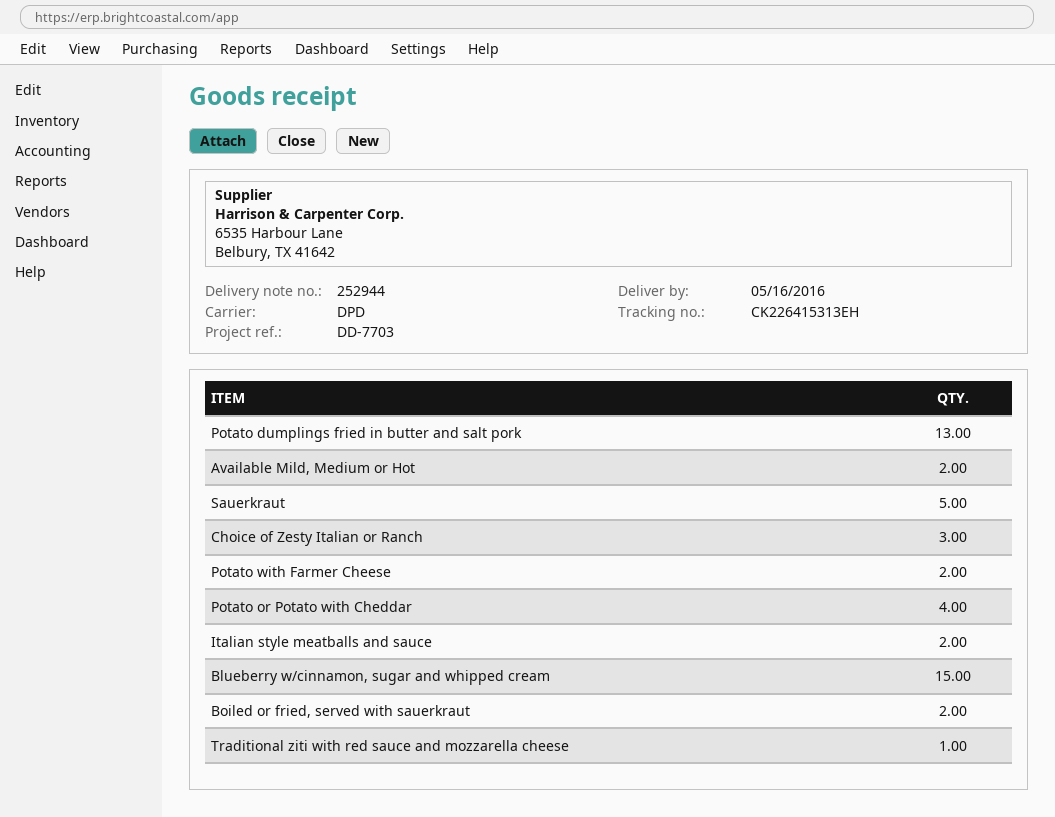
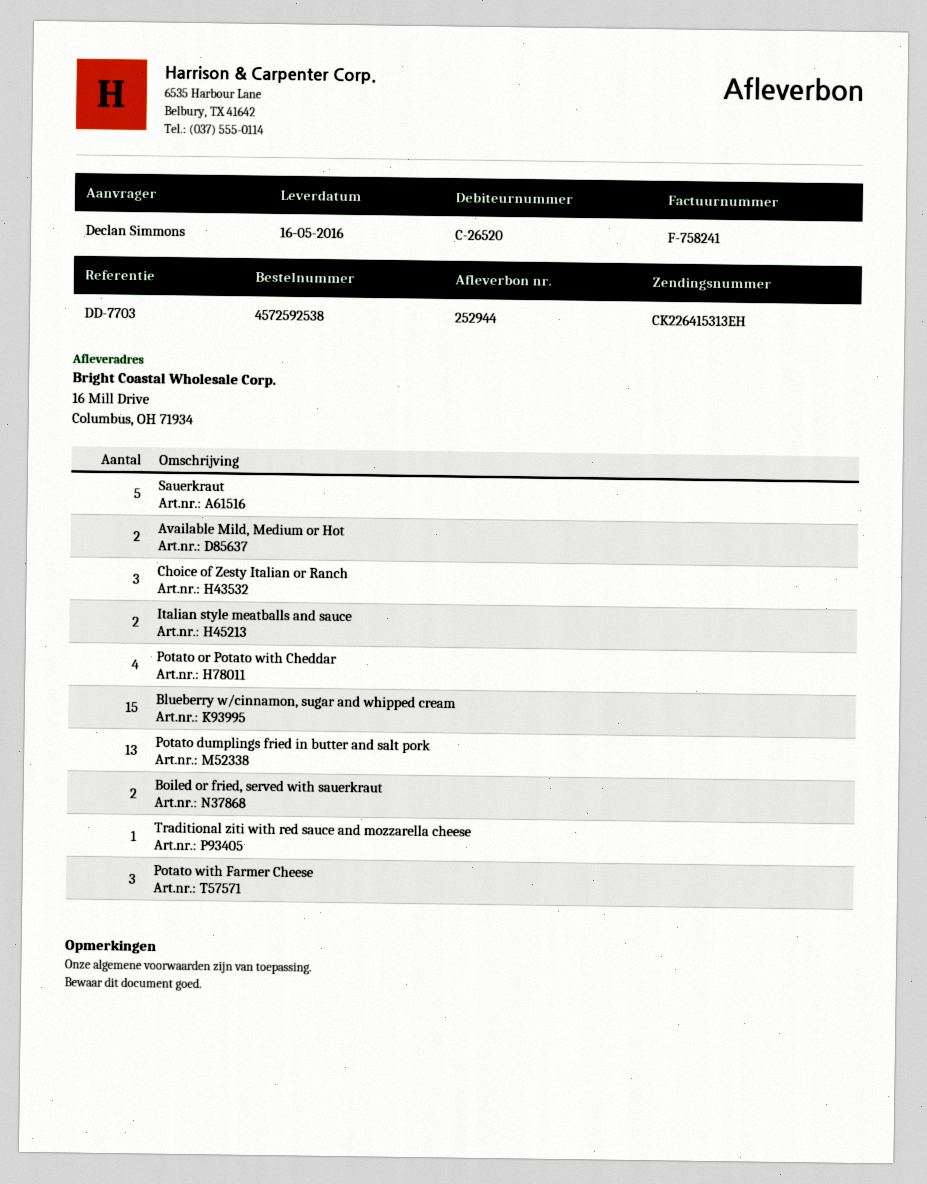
Potato with Farmer Cheese: 2 -> 3

